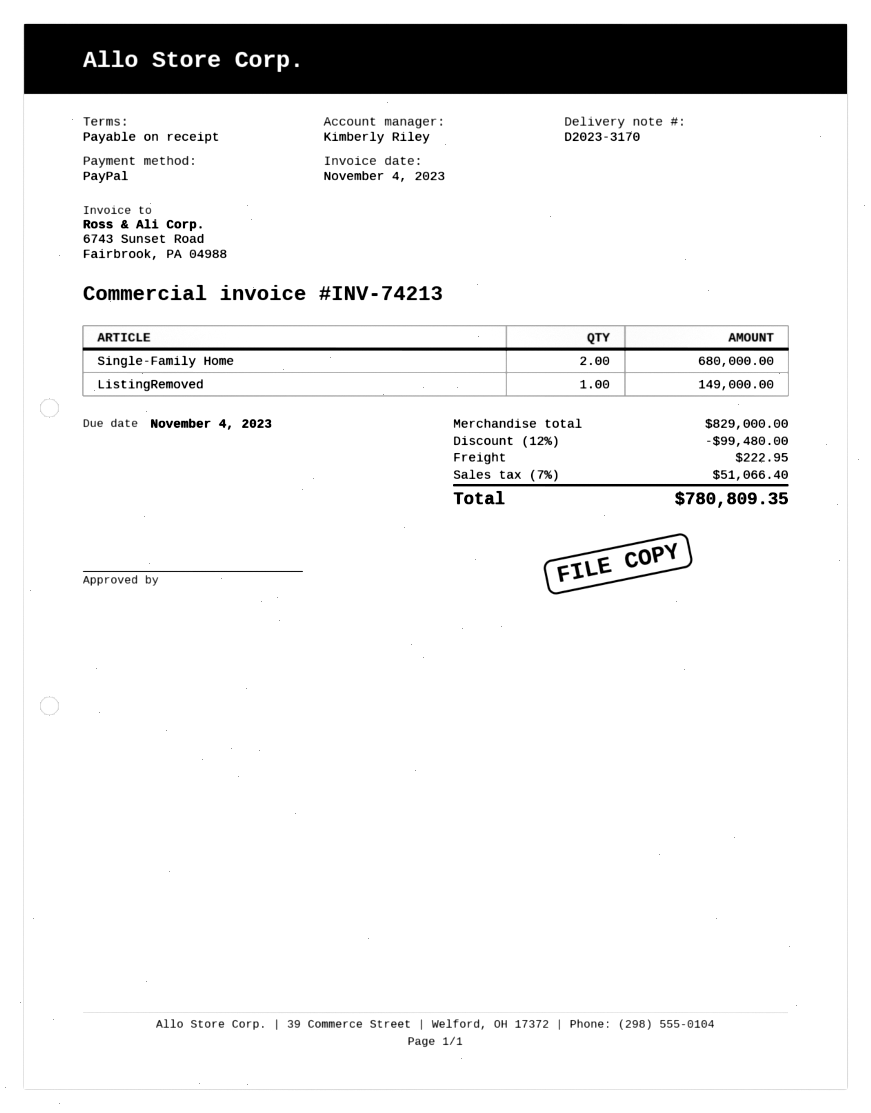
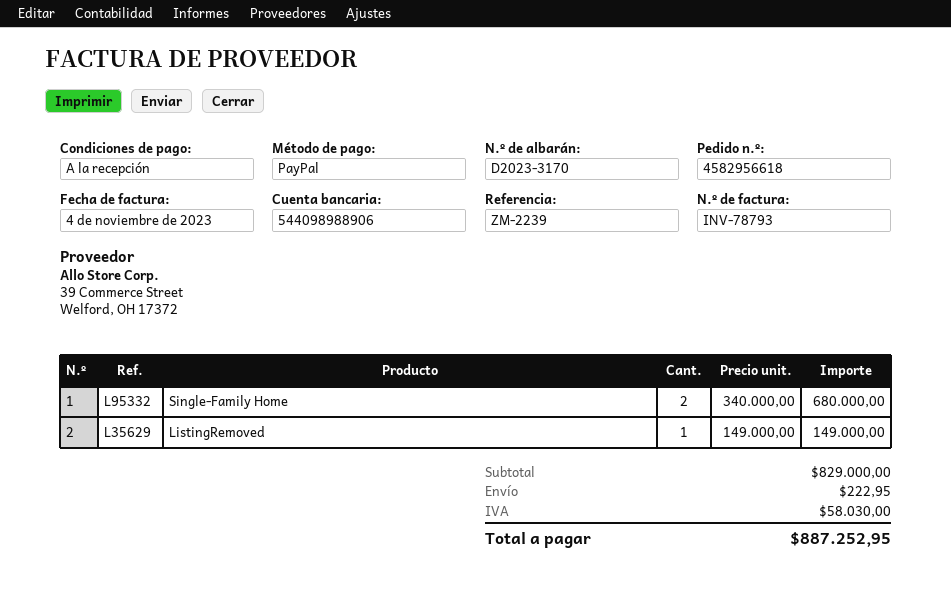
invoice number: INV-74213 -> INV-78793
discount: 12% = 99480.00 -> none
tax: 51066.40 -> 58030.00
total: 780809.35 -> 887252.95

